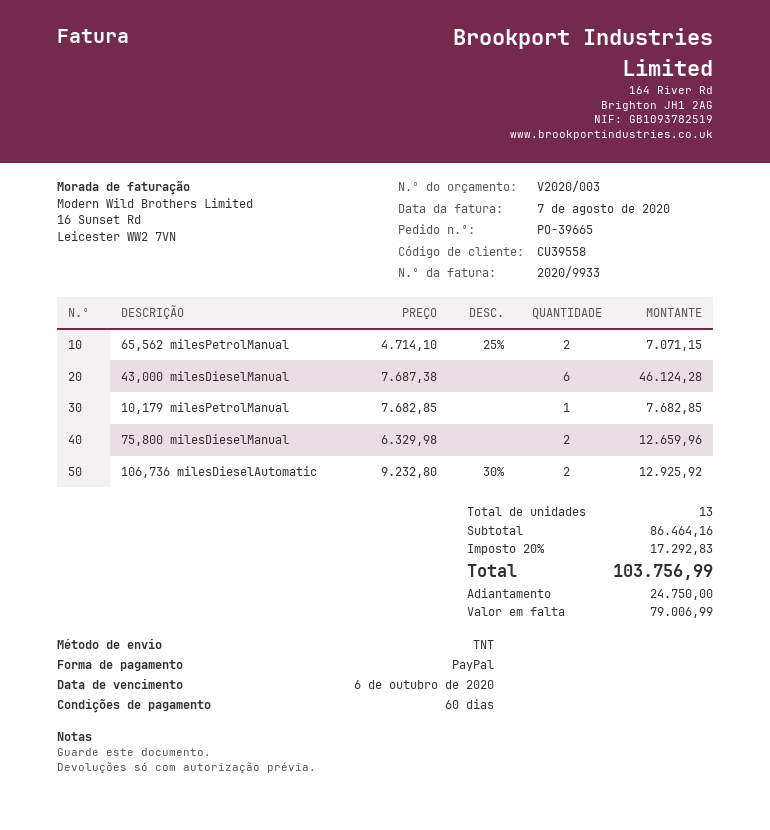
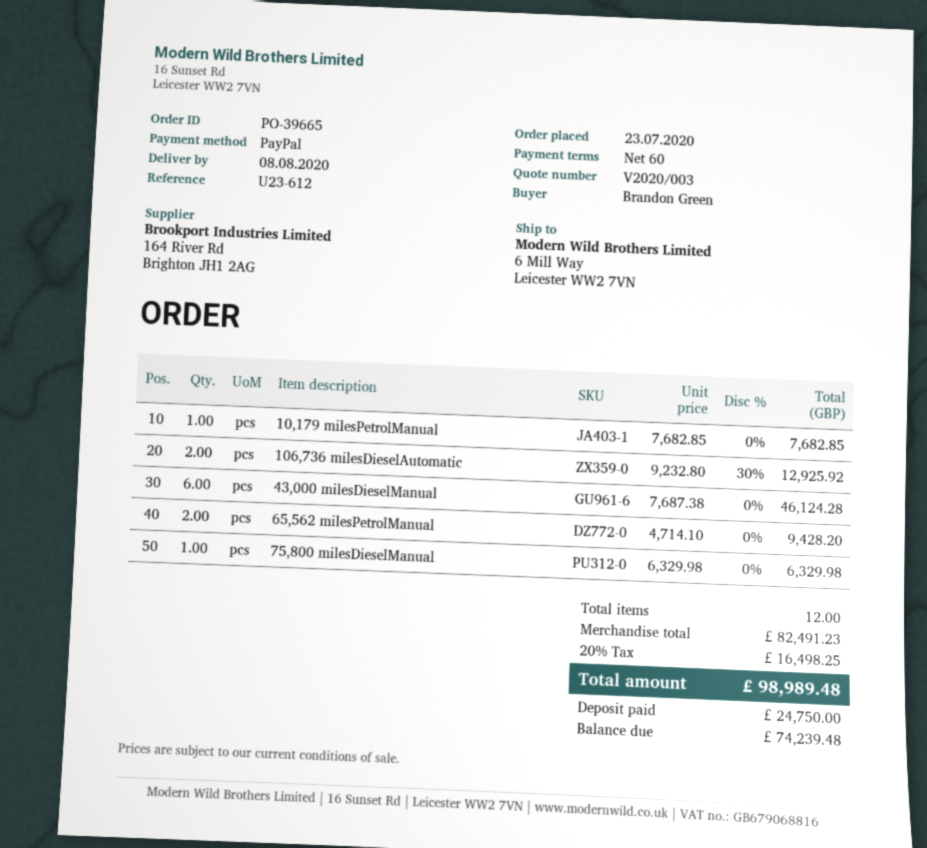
65,562 milesPetrolManual: 2 x 4714.10 - 25% = 7071.15 -> 2 x 4714.10 = 9428.20
75,800 milesDieselManual: 2 x 6329.98 = 12659.96 -> 1 x 6329.98 = 6329.98
total quantity: 13 -> 12
subtotal: 86464.16 -> 82491.23
tax: 20% = 17292.83 -> 20% = 16498.25
total: 103756.99 -> 98989.48
balance: 79006.99 -> 74239.48

